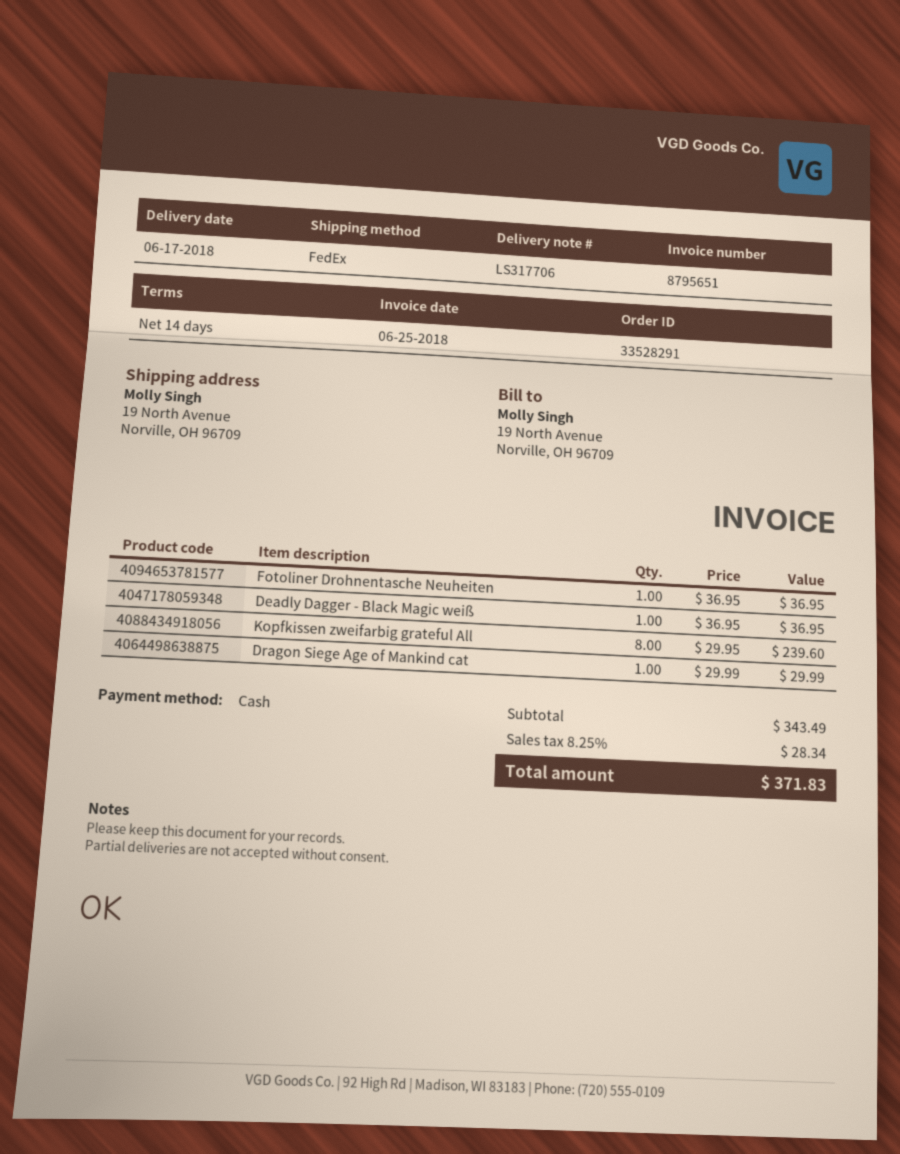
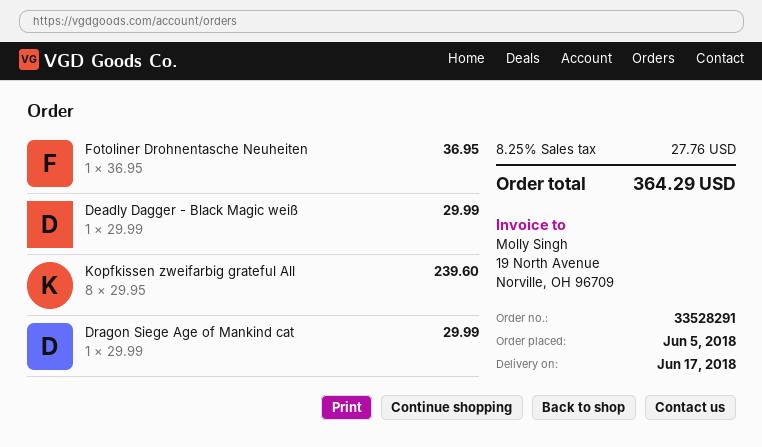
Deadly Dagger - Black Magic weiß: 1 x 36.95 = 36.95 -> 1 x 29.99 = 29.99
tax: 8.25% = 28.34 -> 8.25% = 27.76
total: 371.83 -> 364.29

